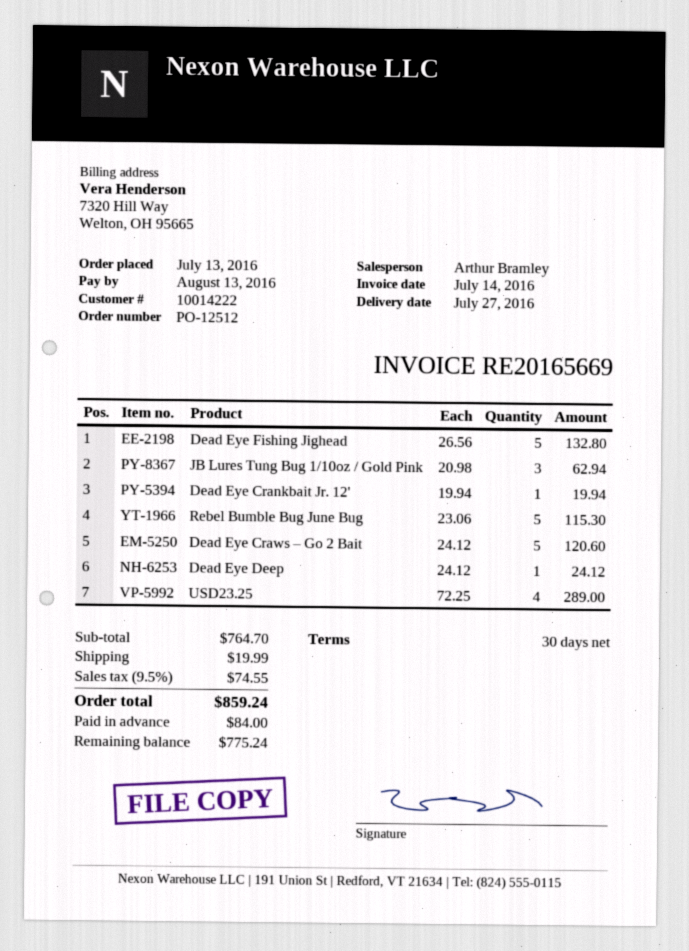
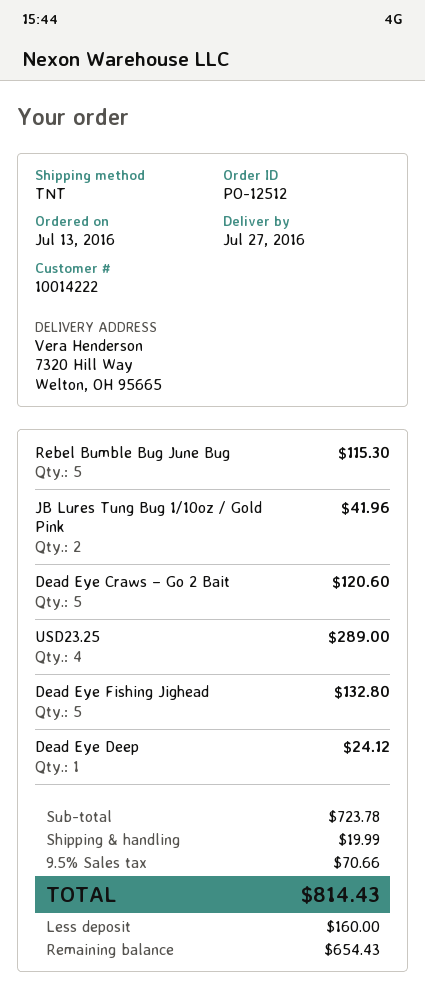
JB Lures Tung Bug 1/10oz / Gold Pink: 3 for 62.94 -> 2 for 41.96
Dead Eye Crankbait Jr. 12': 1 for 19.94 -> none
subtotal: 764.70 -> 723.78
tax: 9.5% = 74.55 -> 9.5% = 70.66
total: 859.24 -> 814.43
deposit: 84.00 -> 160.00
balance: 775.24 -> 654.43

